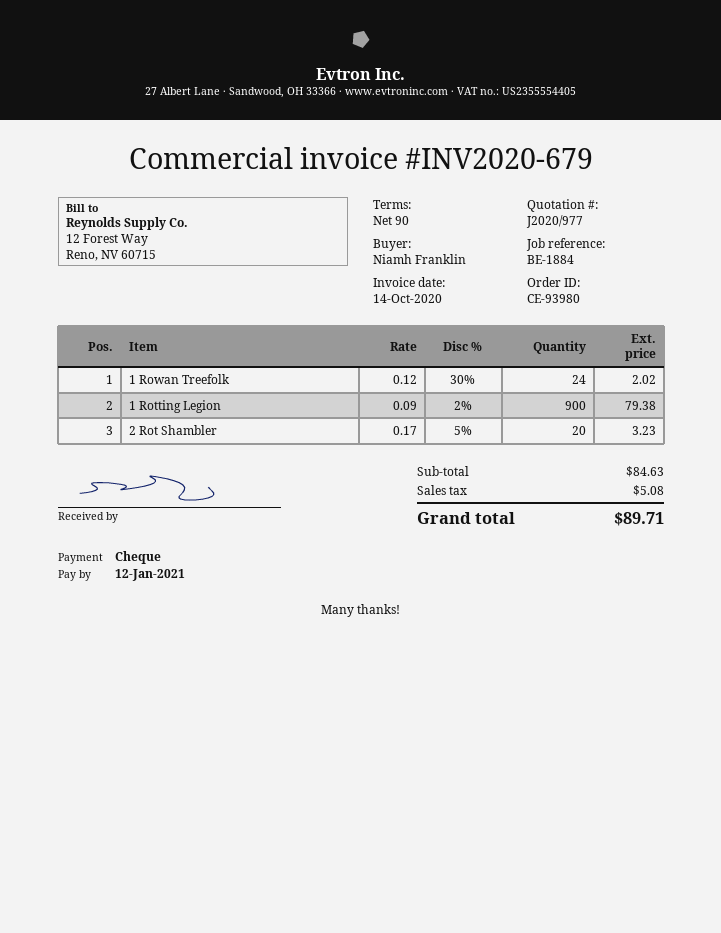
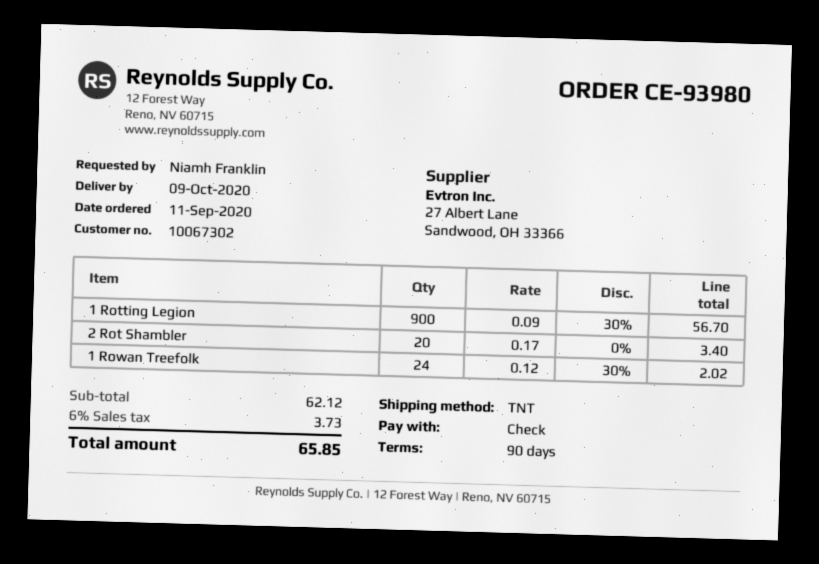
1 Rotting Legion: 900 x 0.09 - 2% = 79.38 -> 900 x 0.09 - 30% = 56.70
2 Rot Shambler: 20 x 0.17 - 5% = 3.23 -> 20 x 0.17 = 3.40
subtotal: 84.63 -> 62.12
tax: 5.08 -> 3.73
total: 89.71 -> 65.85

